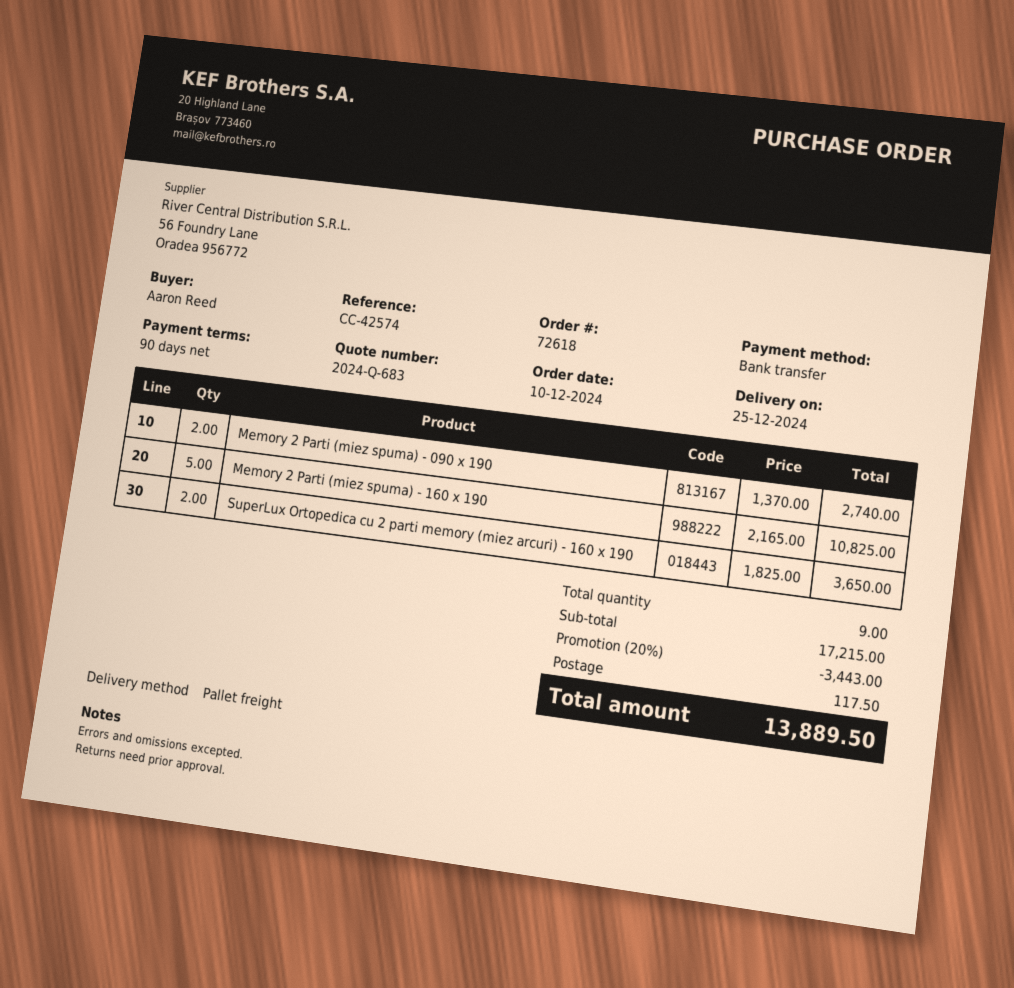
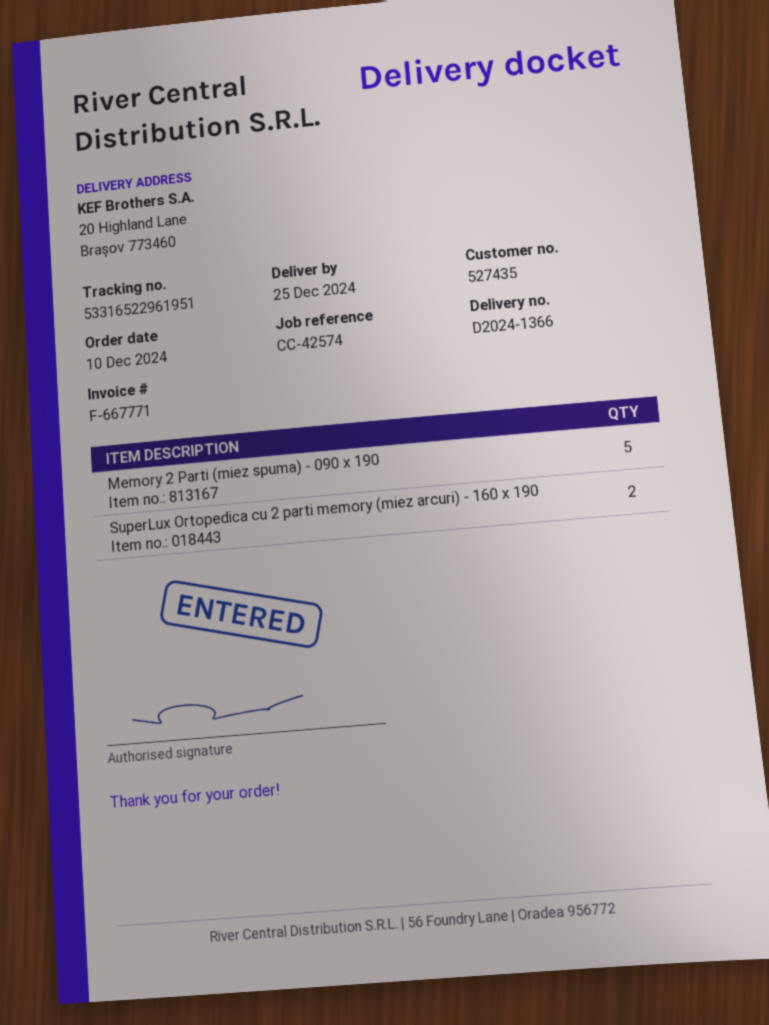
Memory 2 Parti (miez spuma) - 090 x 190: 2 -> 5
Memory 2 Parti (miez spuma) - 160 x 190: 5 -> none

